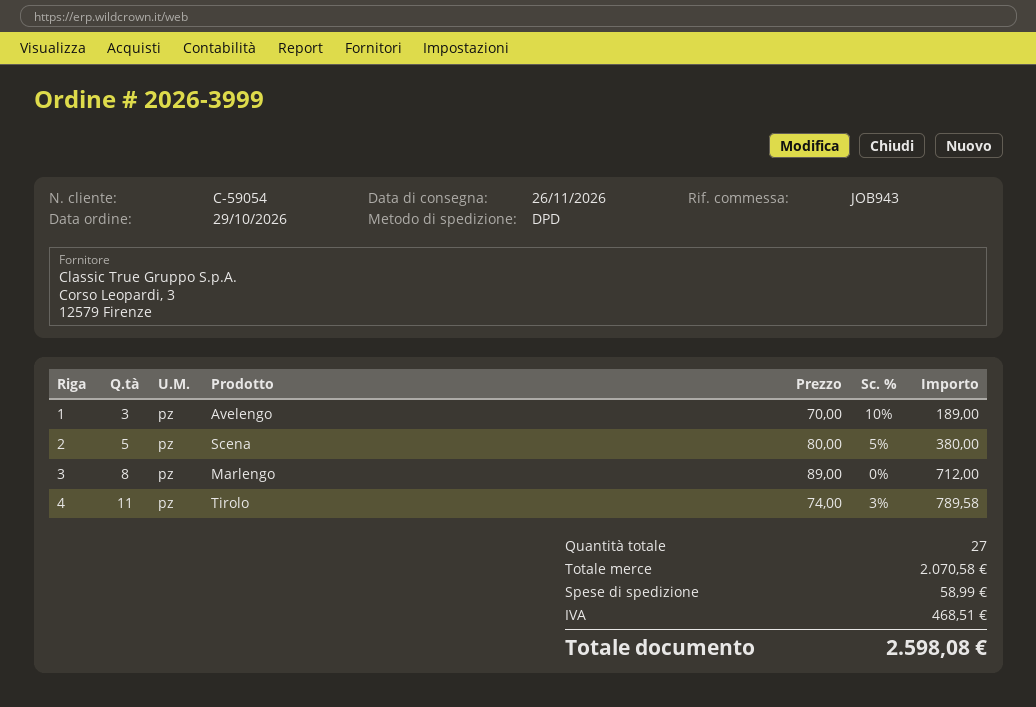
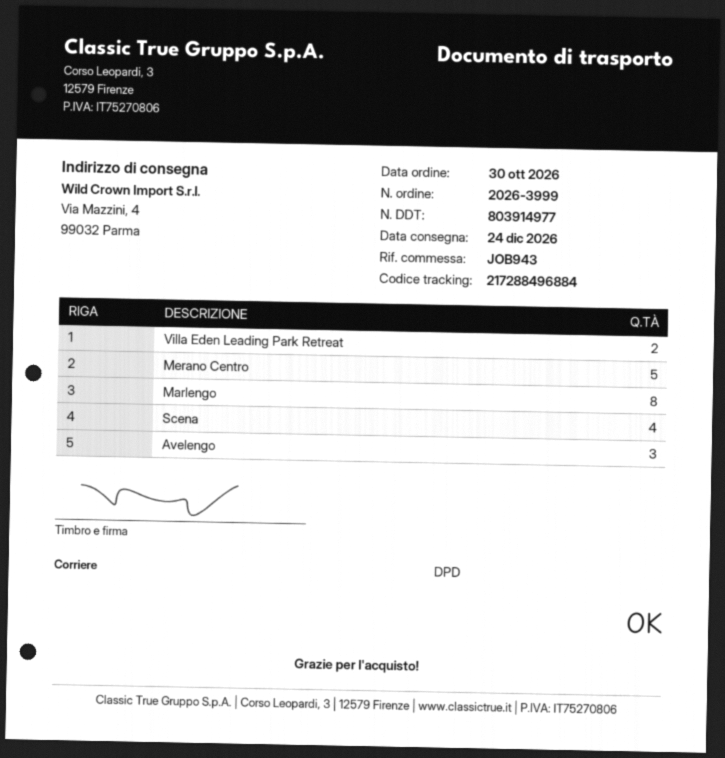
order date: 2026-10-29 -> 2026-10-30
delivery date: 2026-11-26 -> 2026-12-24
Scena: 5 -> 4
Tirolo: 11 -> none
Villa Eden Leading Park Retreat: none -> 2
Merano Centro: none -> 5

